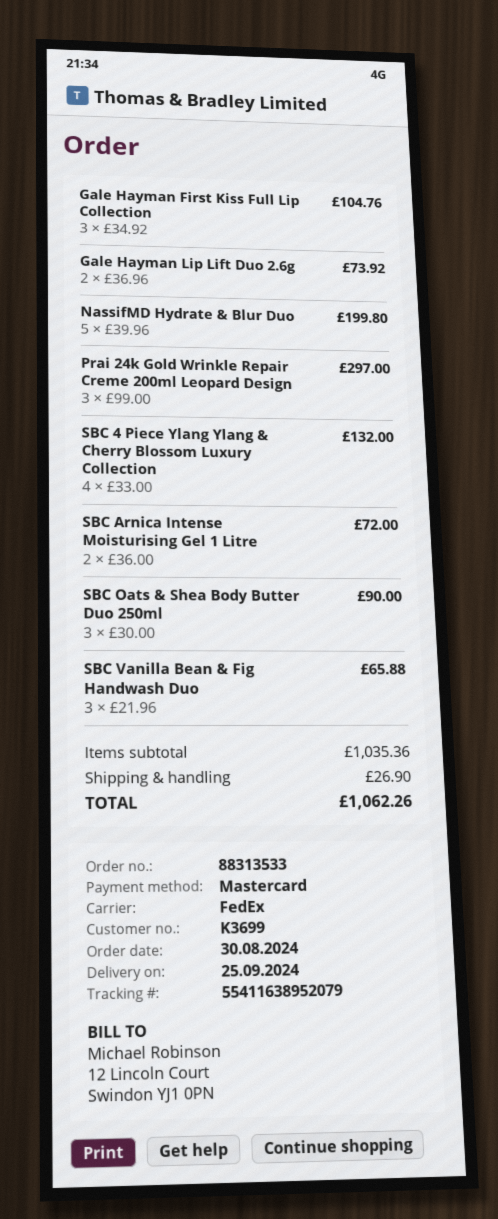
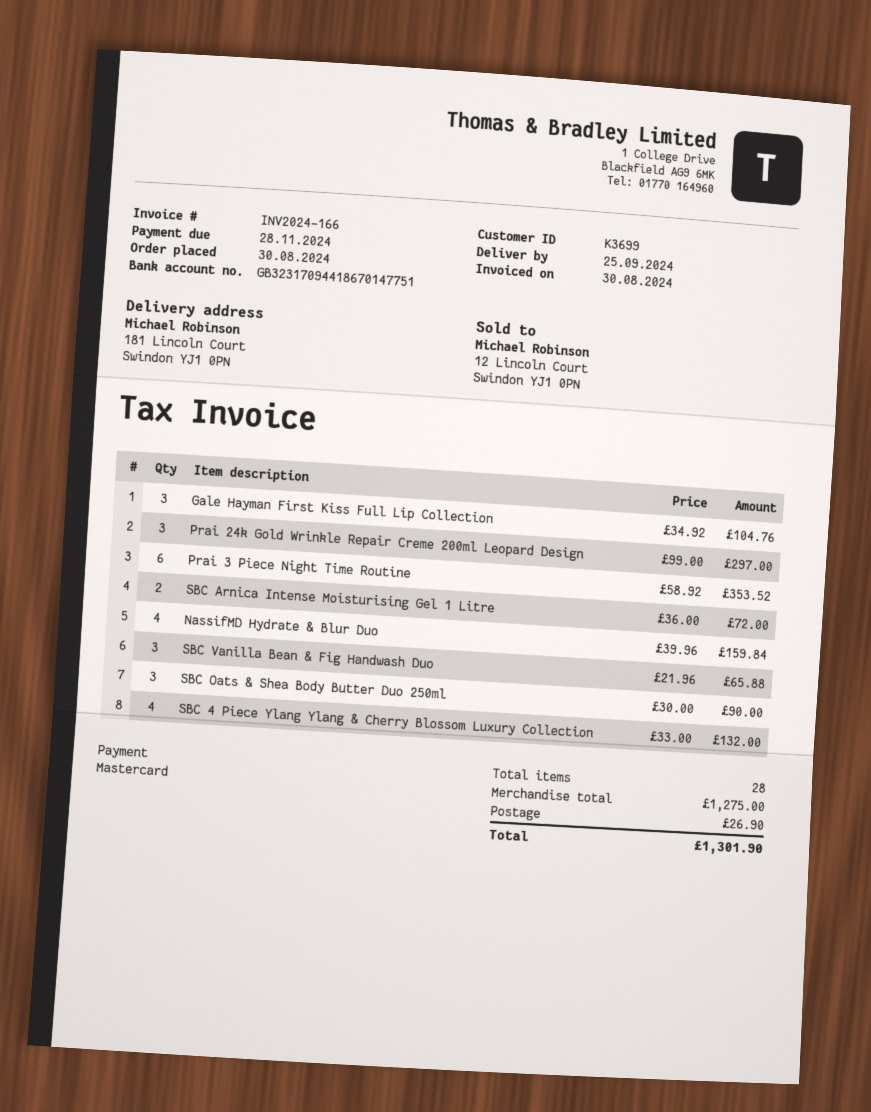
Gale Hayman Lip Lift Duo 2.6g: 2 x 36.96 = 73.92 -> none
NassifMD Hydrate & Blur Duo: 5 x 39.96 = 199.80 -> 4 x 39.96 = 159.84
Prai 3 Piece Night Time Routine: none -> 6 x 58.92 = 353.52
subtotal: 1035.36 -> 1275.00
total: 1062.26 -> 1301.90

